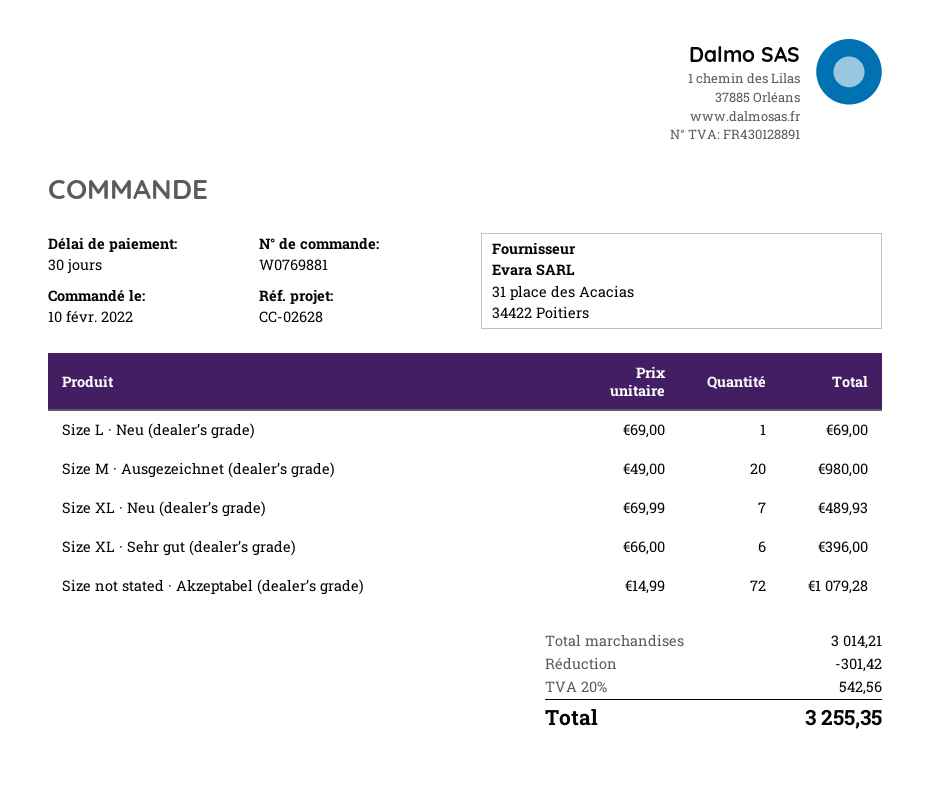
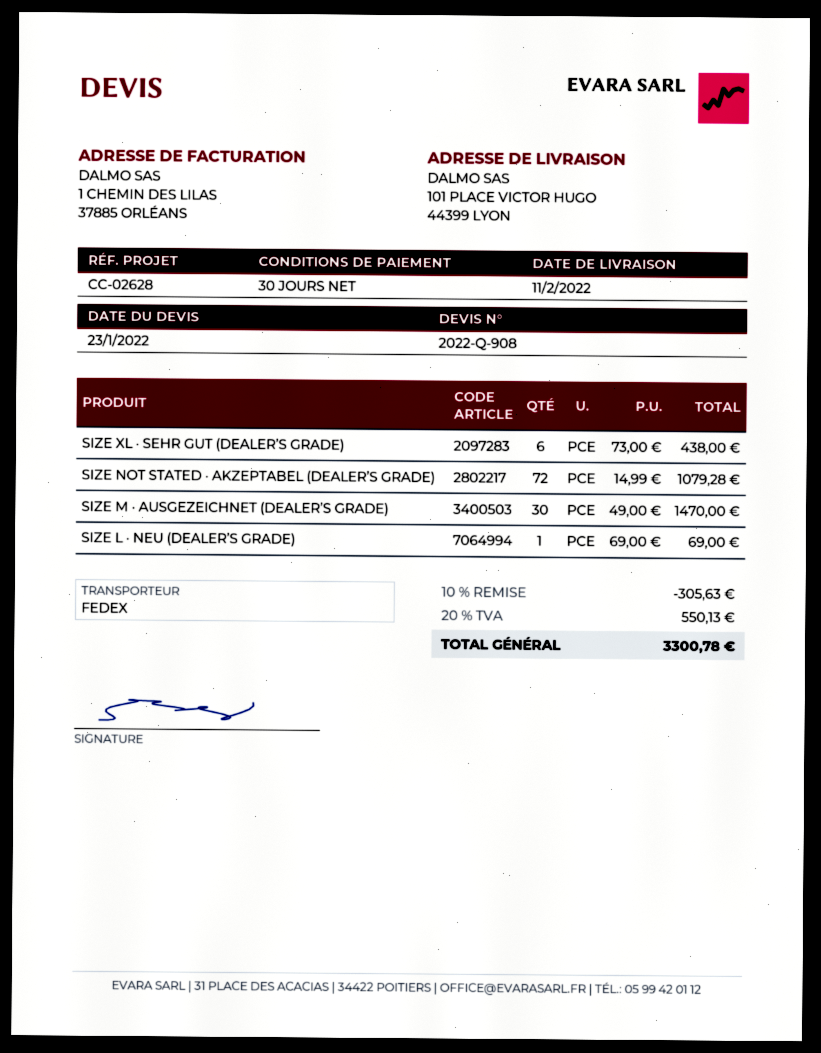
Size M · Ausgezeichnet (dealer’s grade): 20 x 49.00 = 980.00 -> 30 x 49.00 = 1470.00
Size XL · Neu (dealer’s grade): 7 x 69.99 = 489.93 -> none
Size XL · Sehr gut (dealer’s grade): 6 x 66.00 = 396.00 -> 6 x 73.00 = 438.00
discount: 301.42 -> 305.63
tax: 20% = 542.56 -> 20% = 550.13
total: 3255.35 -> 3300.78

